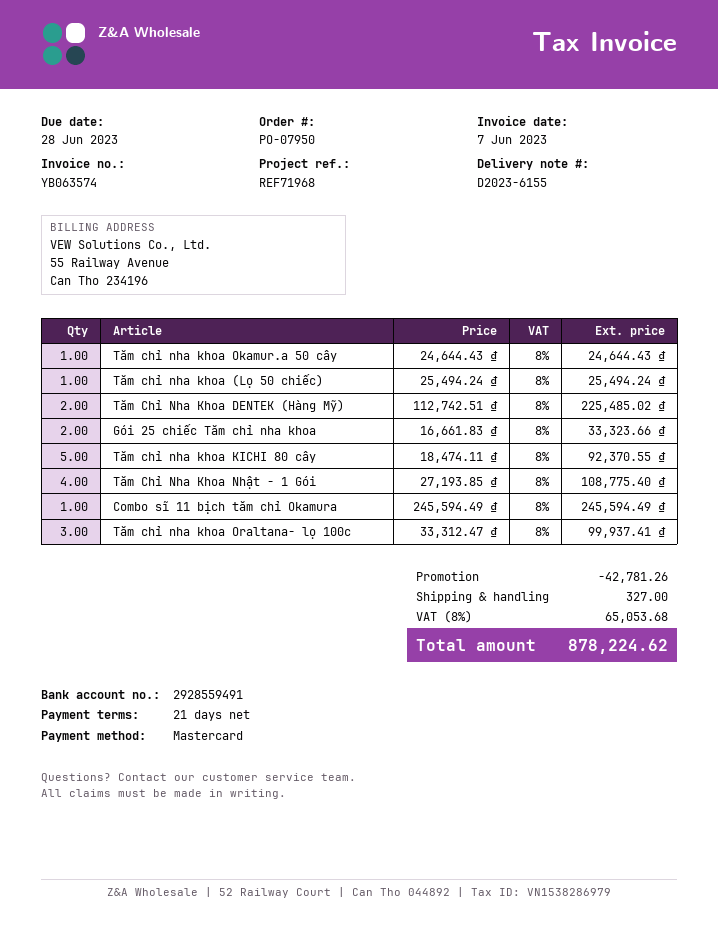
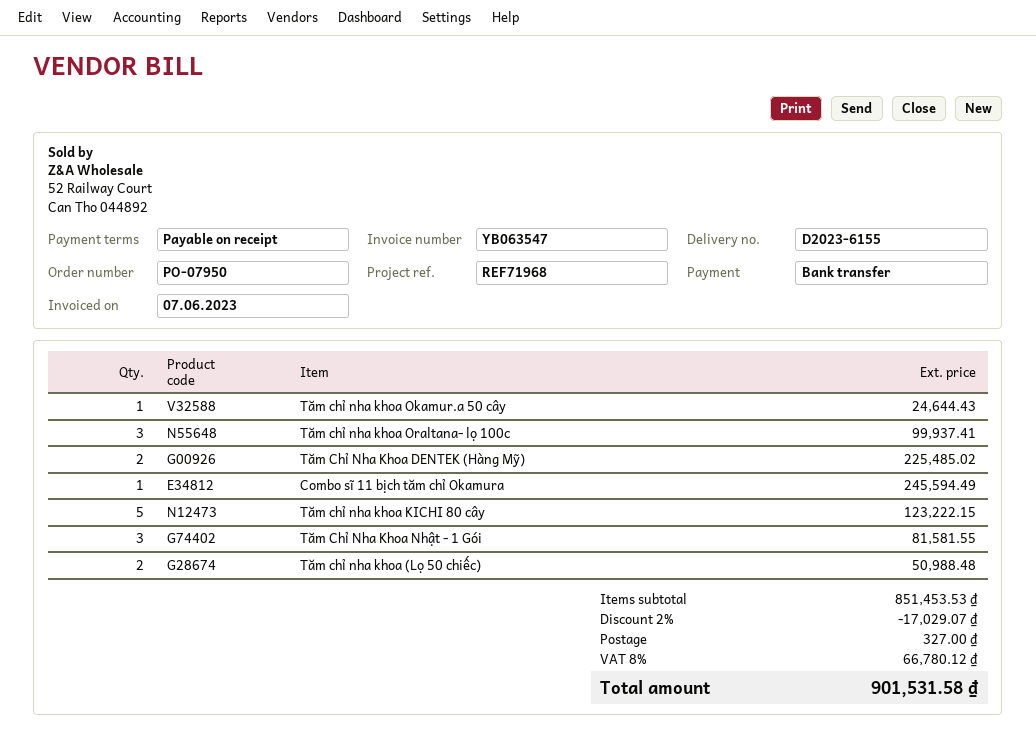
invoice number: YB063574 -> YB063547
payment terms: 21 days -> on receipt
payment method: Mastercard -> bank transfer
Tăm chỉ nha khoa (Lọ 50 chiếc): 1 for 25494.24 -> 2 for 50988.48
Gói 25 chiếc Tăm chỉ nha khoa: 2 for 33323.66 -> none
Tăm chỉ nha khoa KICHI 80 cây: 5 for 92370.55 -> 5 for 123222.15
Tăm Chỉ Nha Khoa Nhật - 1 Gói: 4 for 108775.40 -> 3 for 81581.55
discount: 42781.26 -> 17029.07
tax: 8% = 65053.68 -> 8% = 66780.12
total: 878224.62 -> 901531.58

